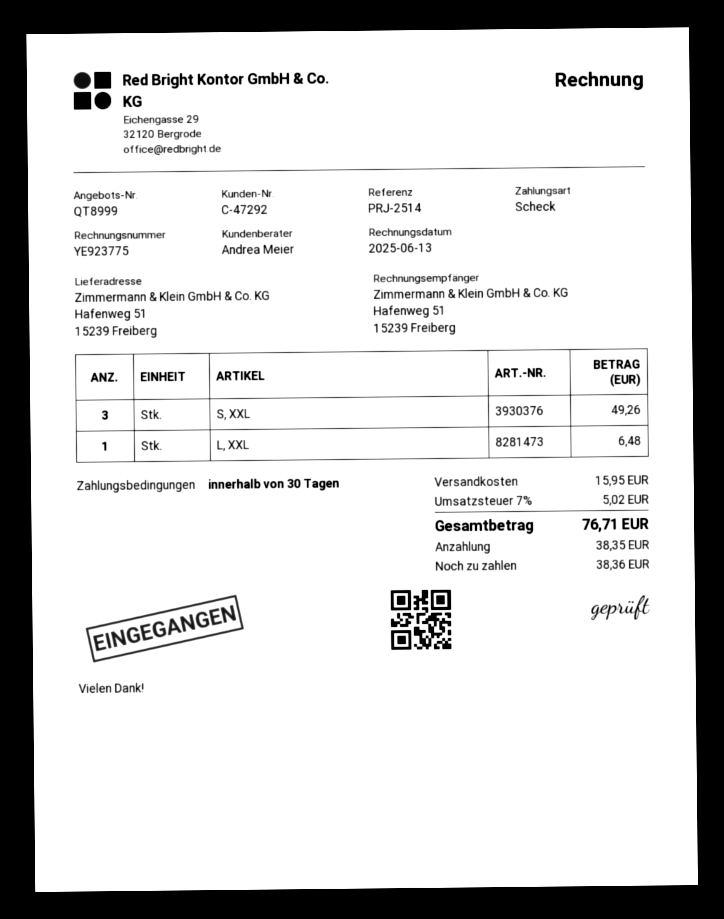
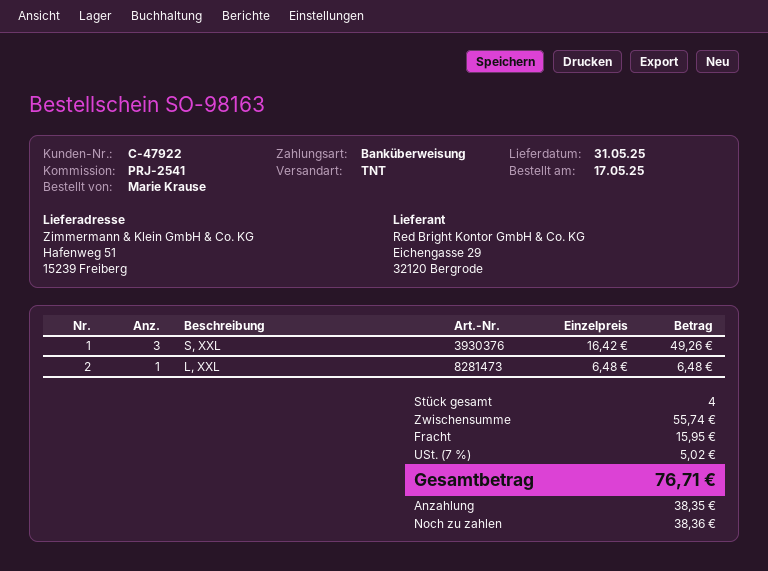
customer number: C-47292 -> C-47922
reference: PRJ-2514 -> PRJ-2541
payment method: cheque -> bank transfer

